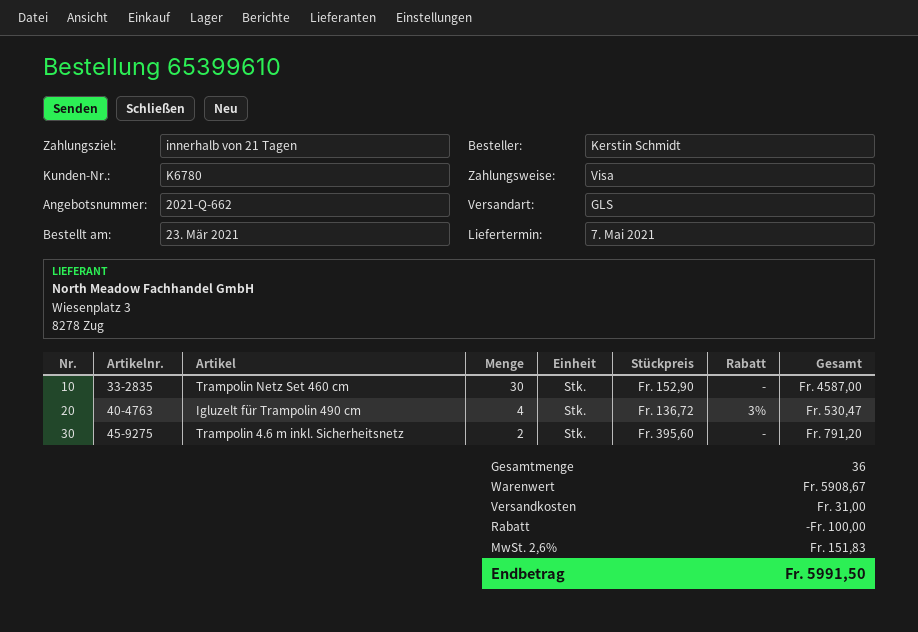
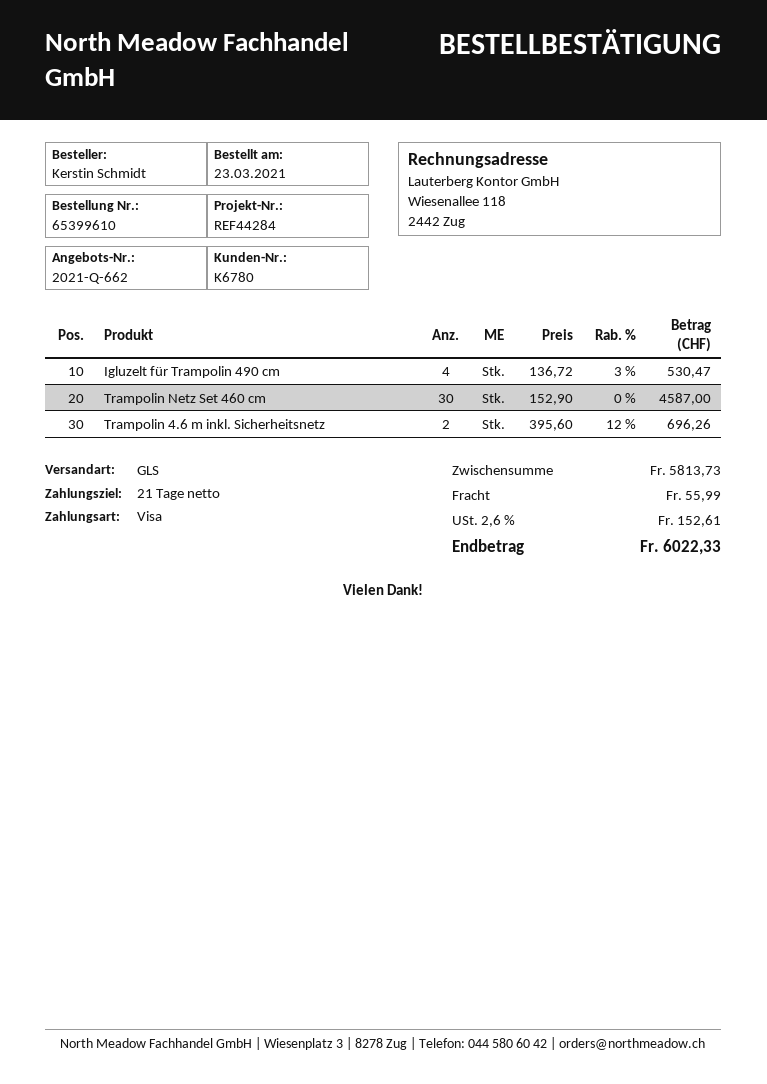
Trampolin 4.6 m inkl. Sicherheitsnetz: 2 x 395.60 = 791.20 -> 2 x 395.60 - 12% = 696.26
subtotal: 5908.67 -> 5813.73
discount: 100.00 -> none
shipping: 31.00 -> 55.99
tax: 2.6% = 151.83 -> 2.6% = 152.61
total: 5991.50 -> 6022.33

